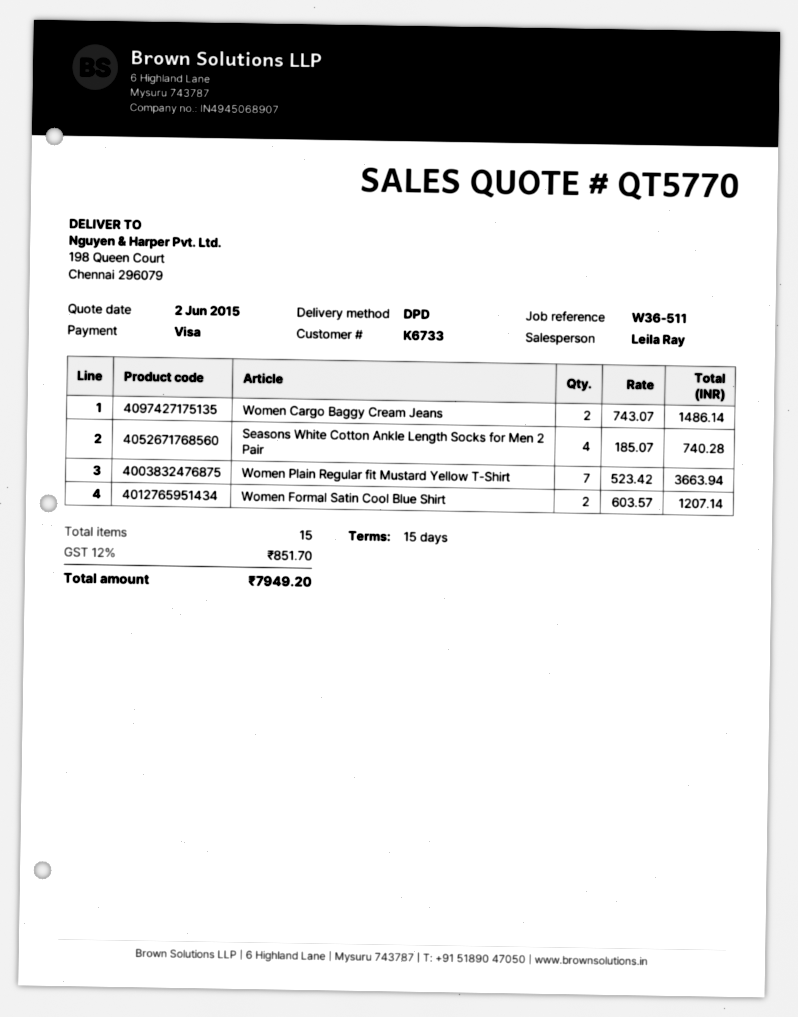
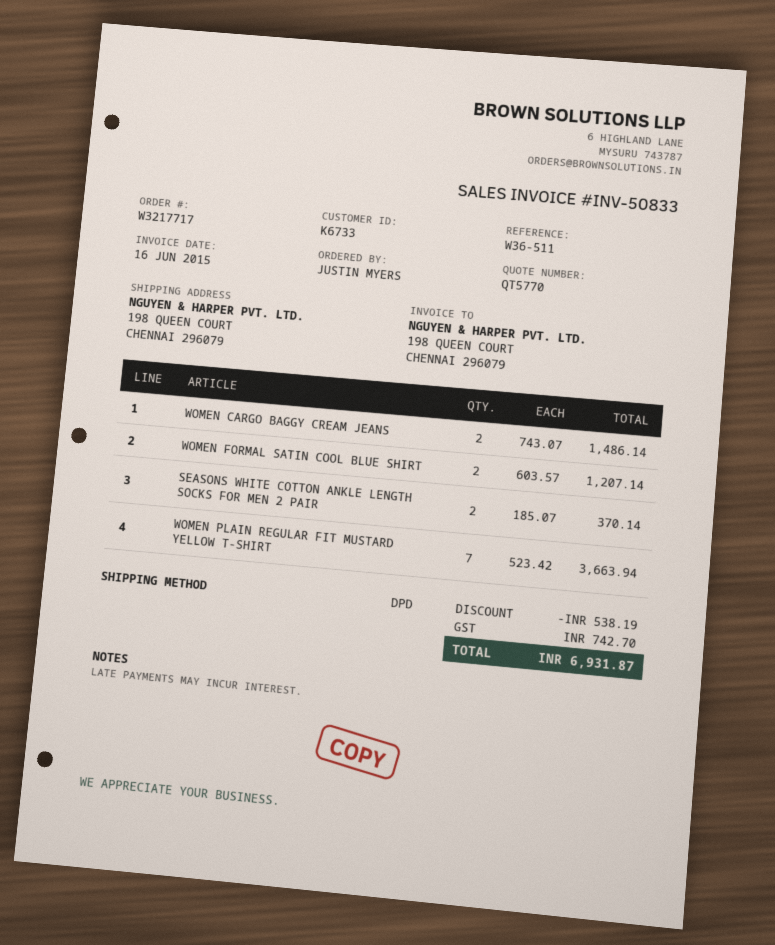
Seasons White Cotton Ankle Length Socks for Men 2 Pair: 4 x 185.07 = 740.28 -> 2 x 185.07 = 370.14
discount: none -> 538.19
tax: 851.70 -> 742.70
total: 7949.20 -> 6931.87

